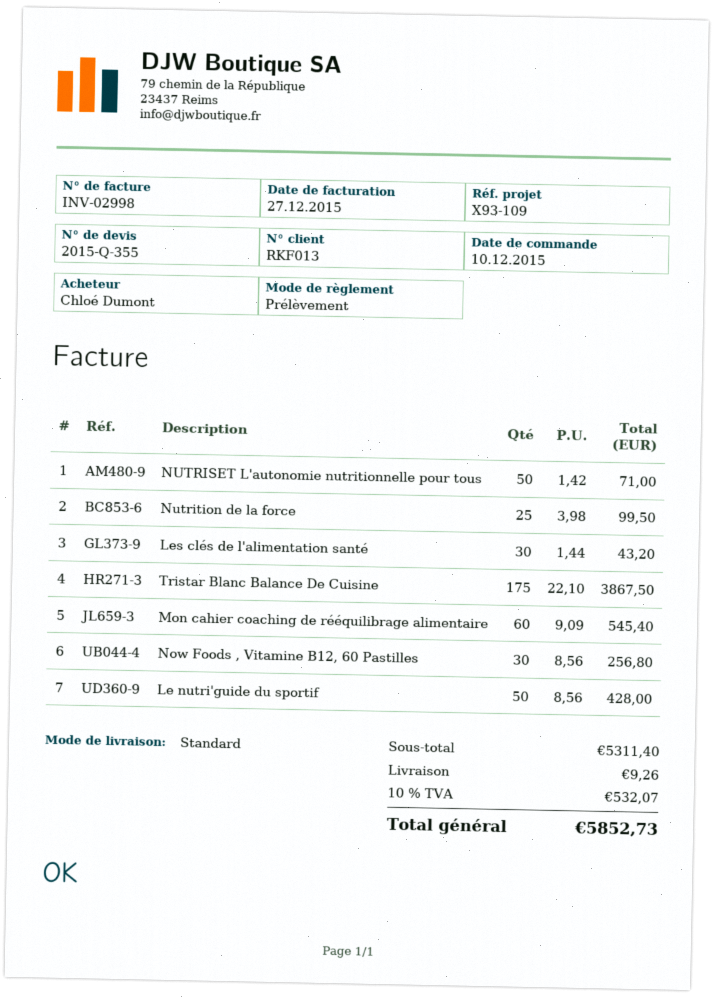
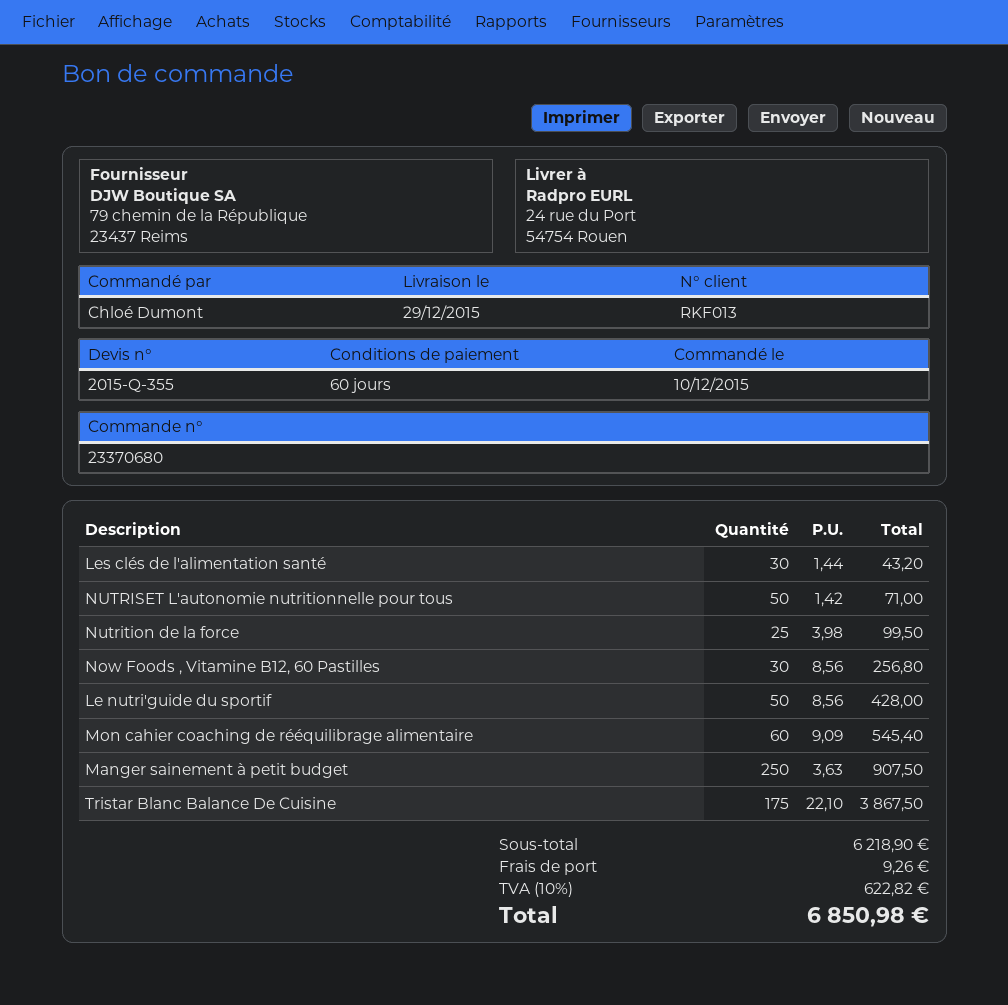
Manger sainement à petit budget: none -> 250 x 3.63 = 907.50
subtotal: 5311.40 -> 6218.90
tax: 10% = 532.07 -> 10% = 622.82
total: 5852.73 -> 6850.98

